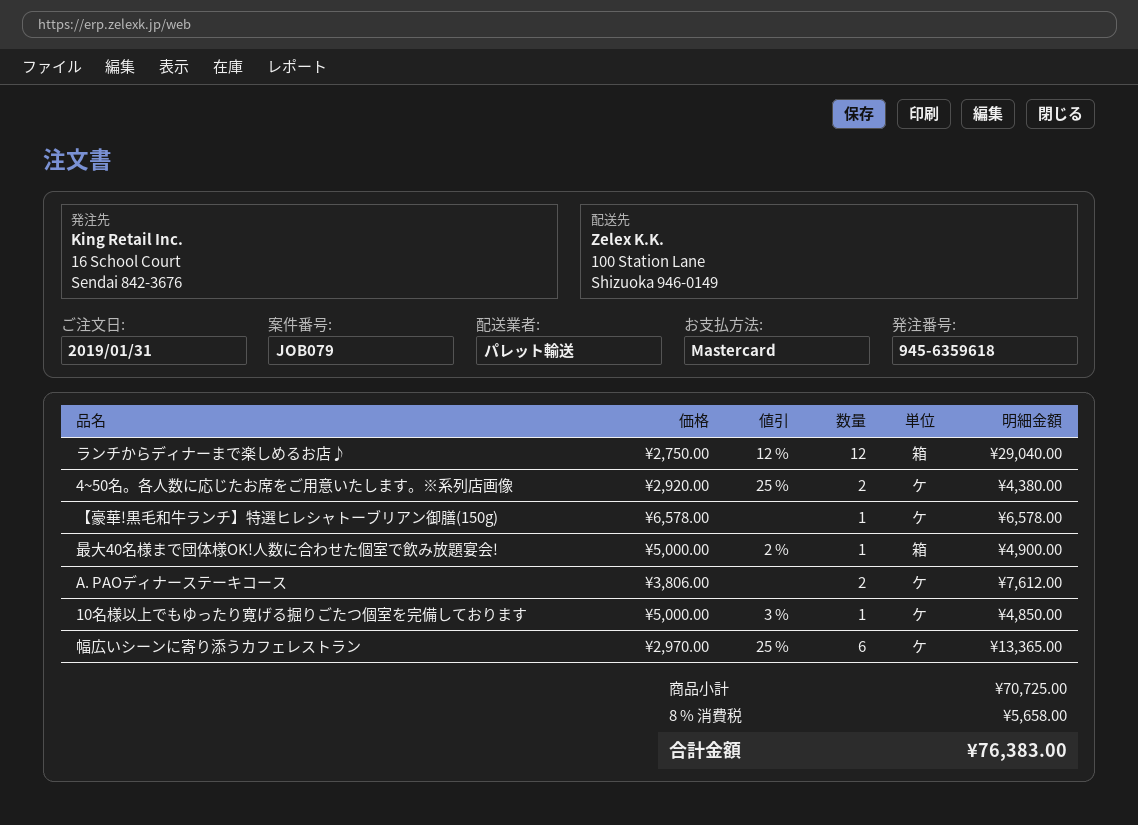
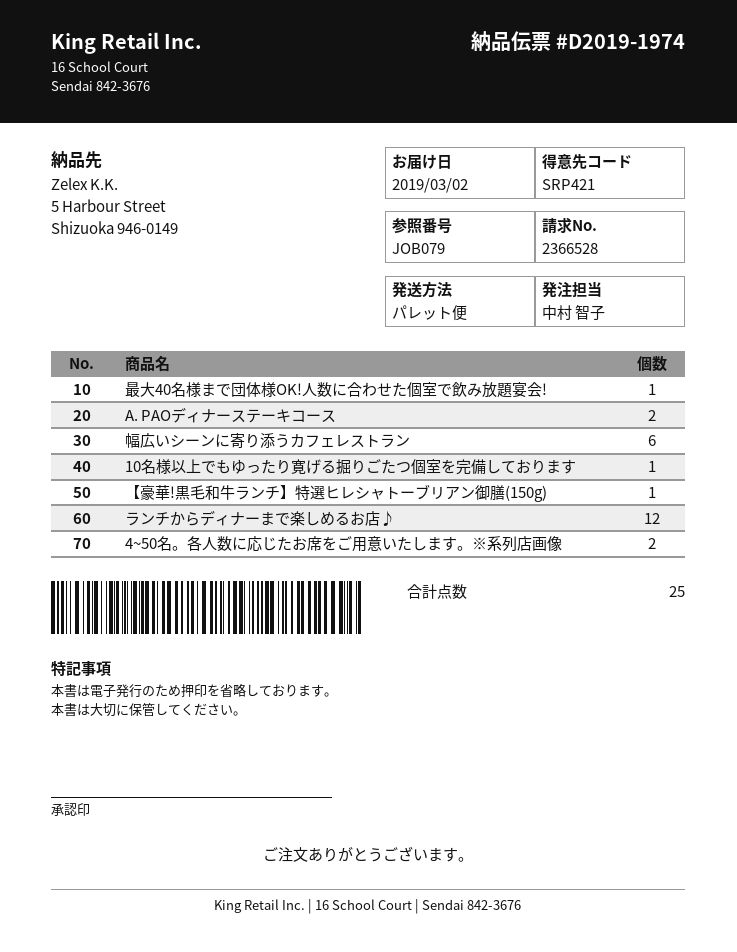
ship to: 100 Station Lane, Shizuoka 946-0149 -> 5 Harbour Street, Shizuoka 946-0149

